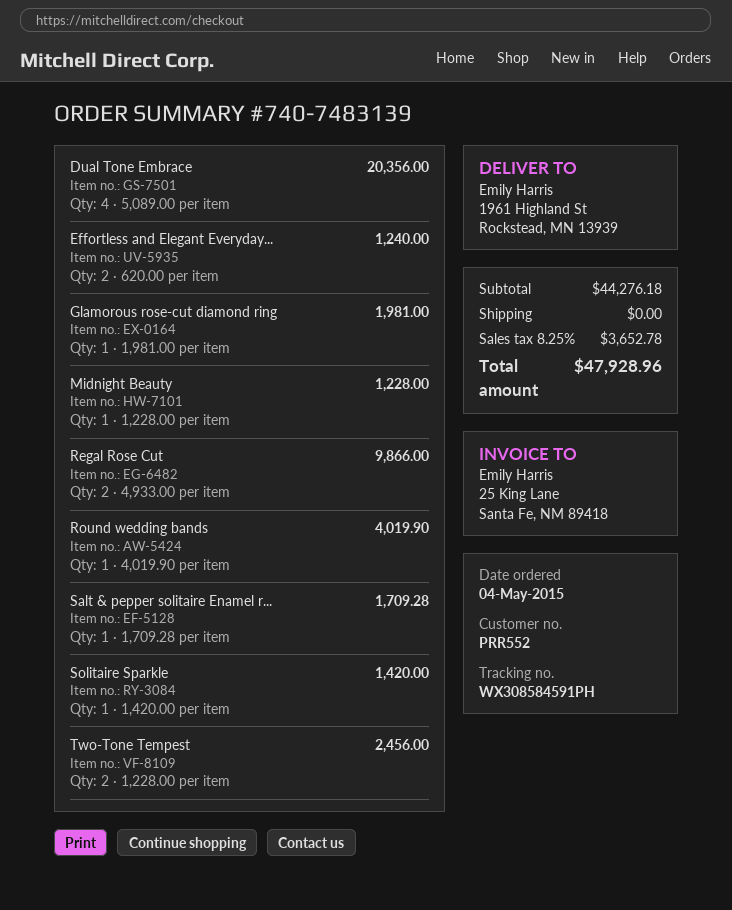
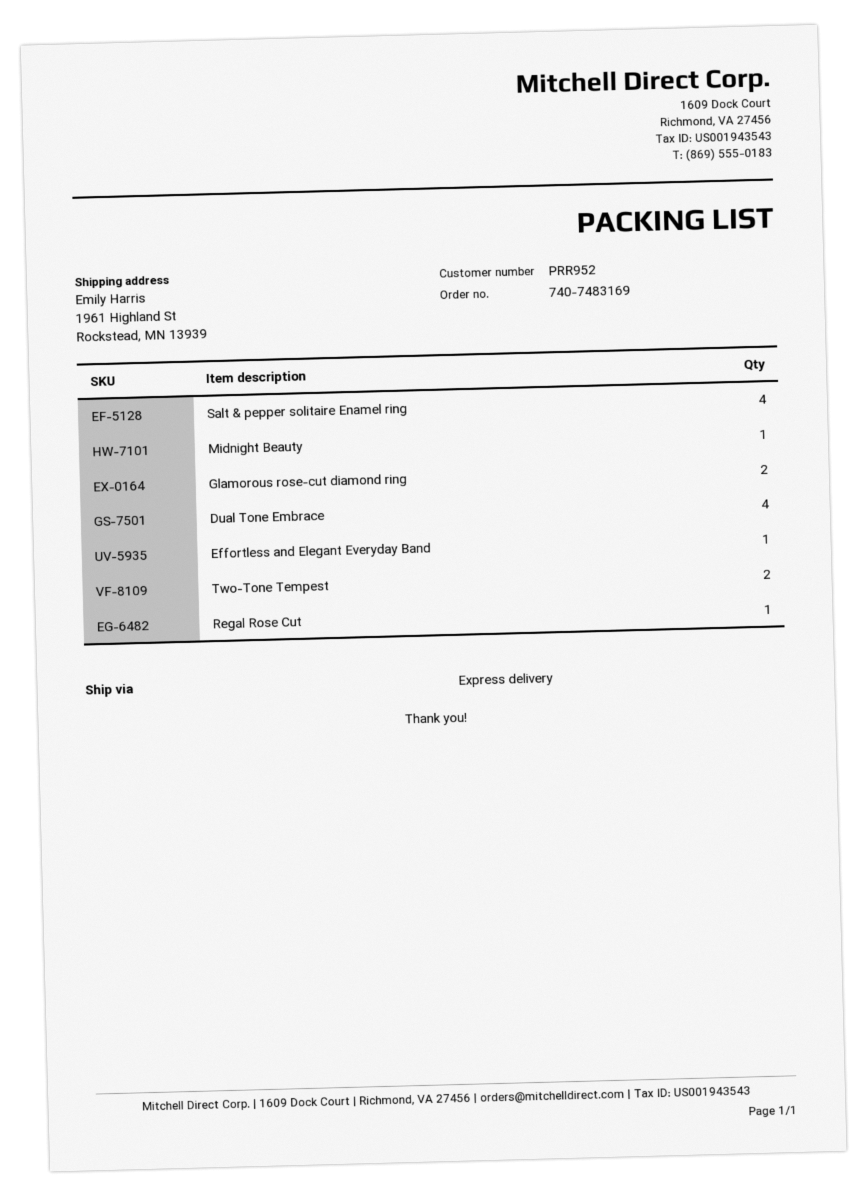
order number: 740-7483139 -> 740-7483169
customer number: PRR552 -> PRR952
Effortless and Elegant Everyday...: 2 -> 1
Glamorous rose-cut diamond ring: 1 -> 2
Regal Rose Cut: 2 -> 1
Round wedding bands: 1 -> none
Salt & pepper solitaire Enamel r...: 1 -> 4
Solitaire Sparkle: 1 -> none

